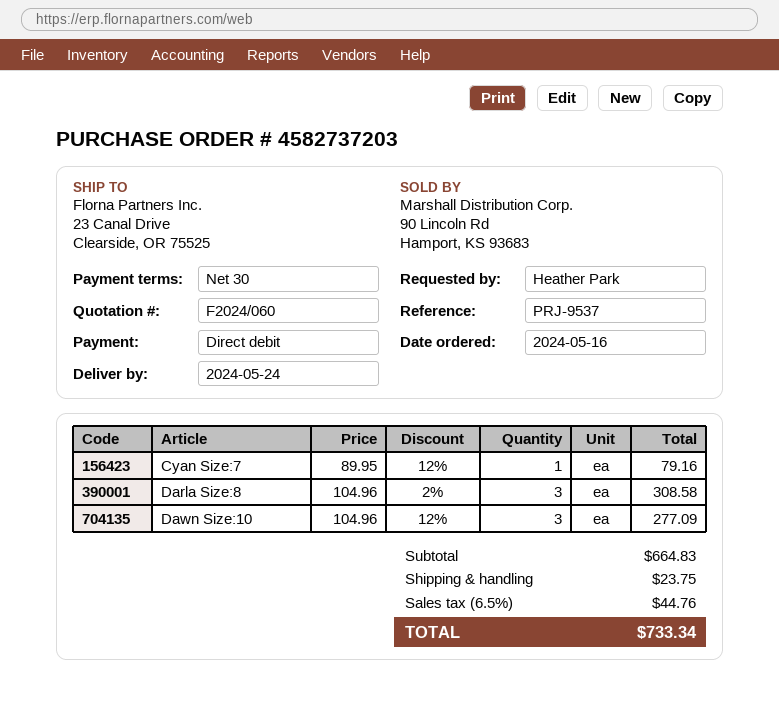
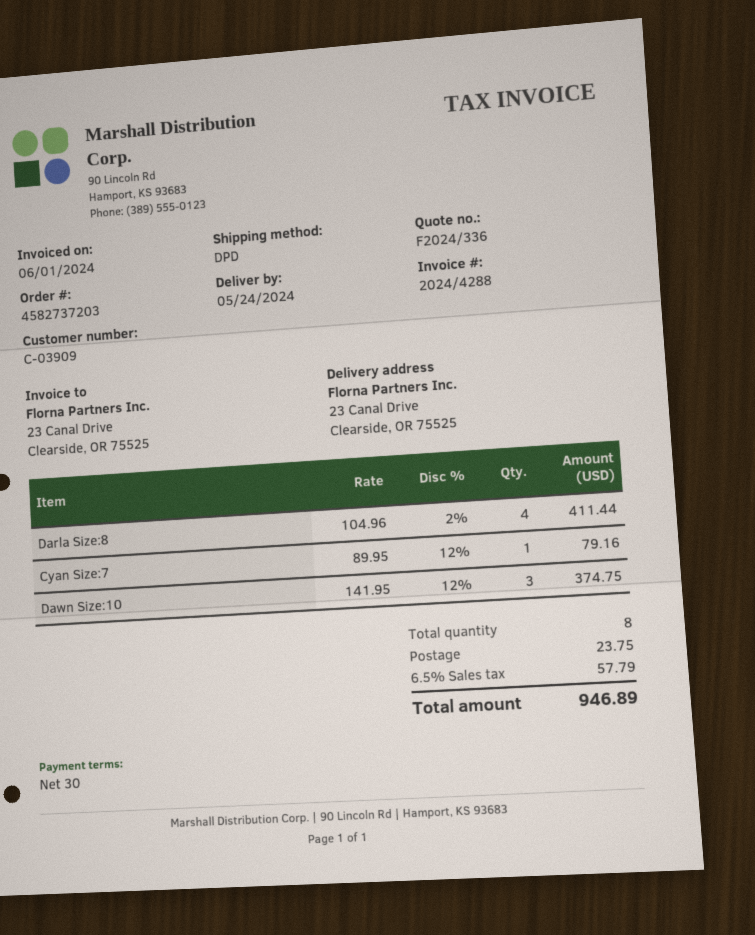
quote number: F2024/060 -> F2024/336
Darla Size:8: 3 x 104.96 - 2% = 308.58 -> 4 x 104.96 - 2% = 411.44
Dawn Size:10: 3 x 104.96 - 12% = 277.09 -> 3 x 141.95 - 12% = 374.75
tax: 6.5% = 44.76 -> 6.5% = 57.79
total: 733.34 -> 946.89

